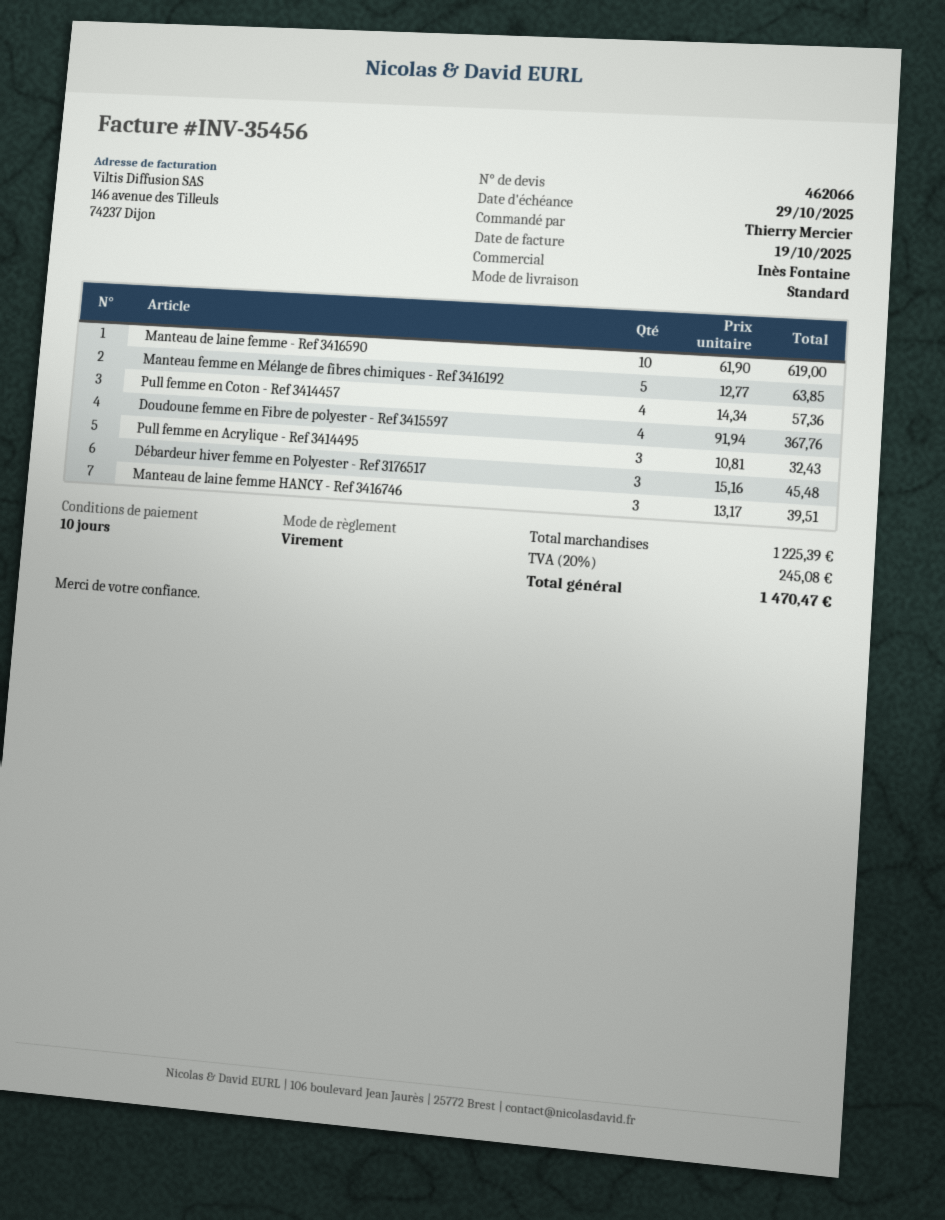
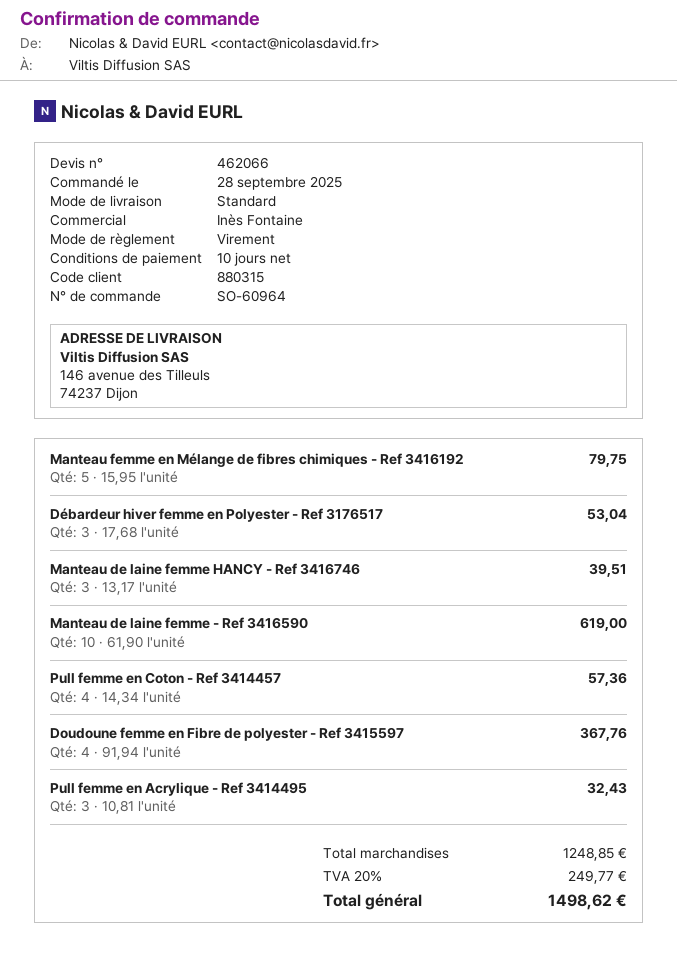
Manteau femme en Mélange de fibres chimiques - Ref 3416192: 5 x 12.77 = 63.85 -> 5 x 15.95 = 79.75
Débardeur hiver femme en Polyester - Ref 3176517: 3 x 15.16 = 45.48 -> 3 x 17.68 = 53.04
subtotal: 1225.39 -> 1248.85
tax: 20% = 245.08 -> 20% = 249.77
total: 1470.47 -> 1498.62

